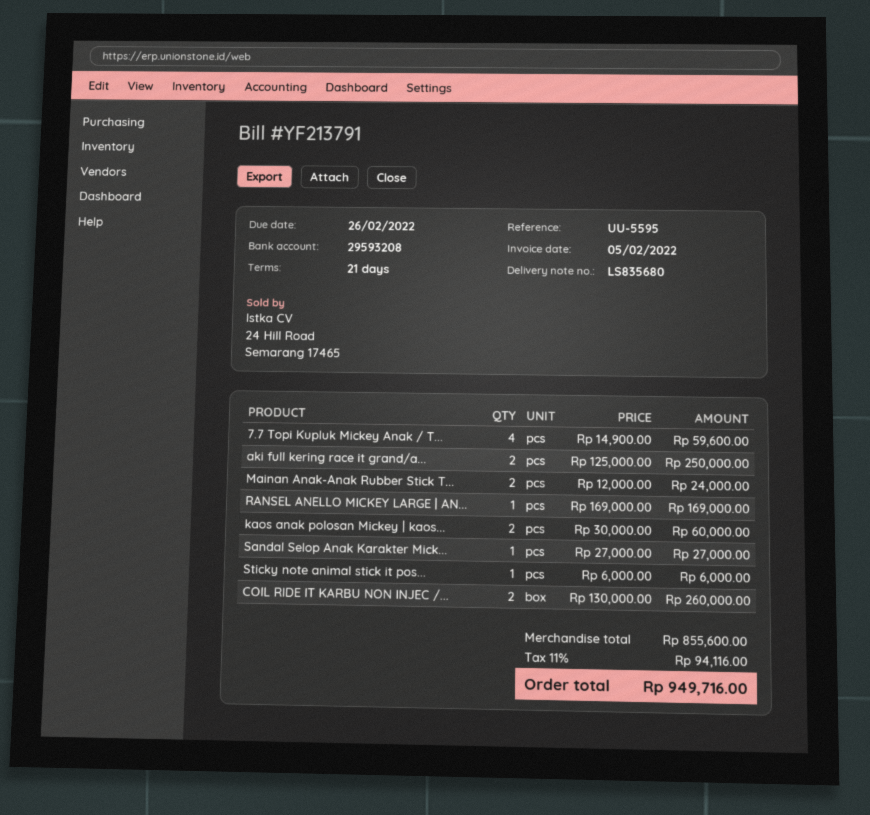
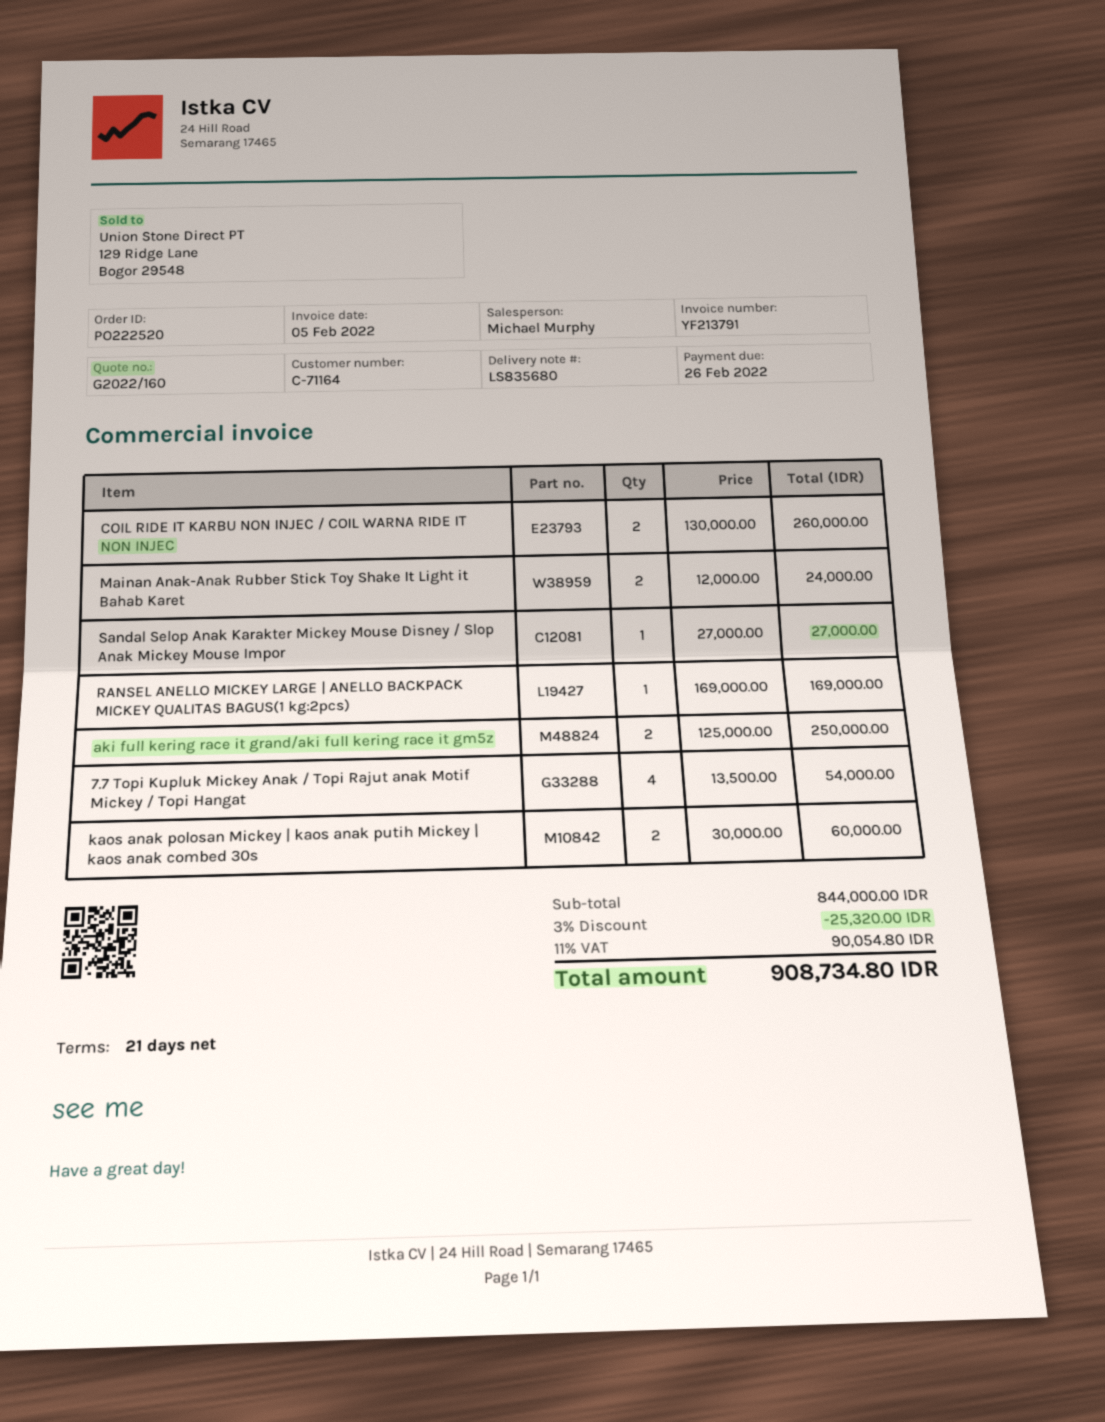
7.7 Topi Kupluk Mickey Anak / T...: 4 x 14900.00 = 59600.00 -> 4 x 13500.00 = 54000.00
Sticky note animal stick it pos...: 1 x 6000.00 = 6000.00 -> none
subtotal: 855600.00 -> 844000.00
discount: none -> 3% = 25320.00
tax: 11% = 94116.00 -> 11% = 90054.80
total: 949716.00 -> 908734.80

